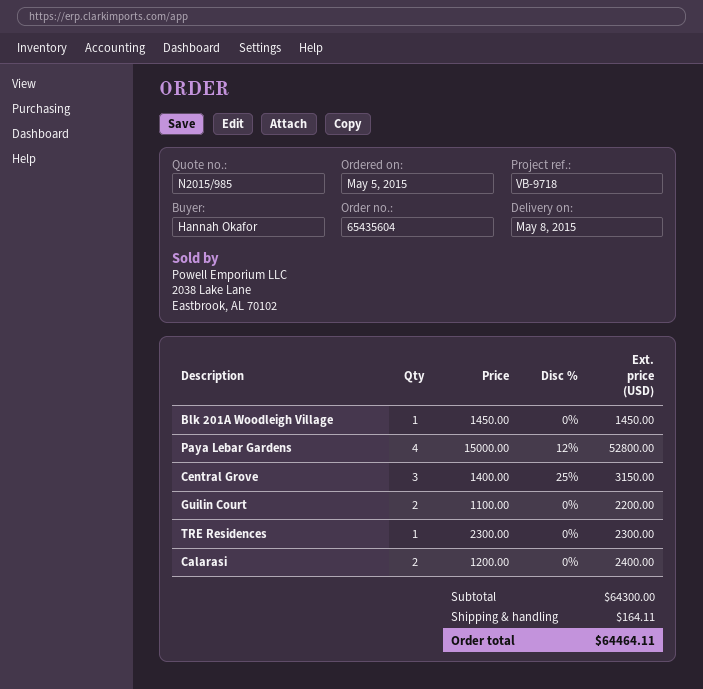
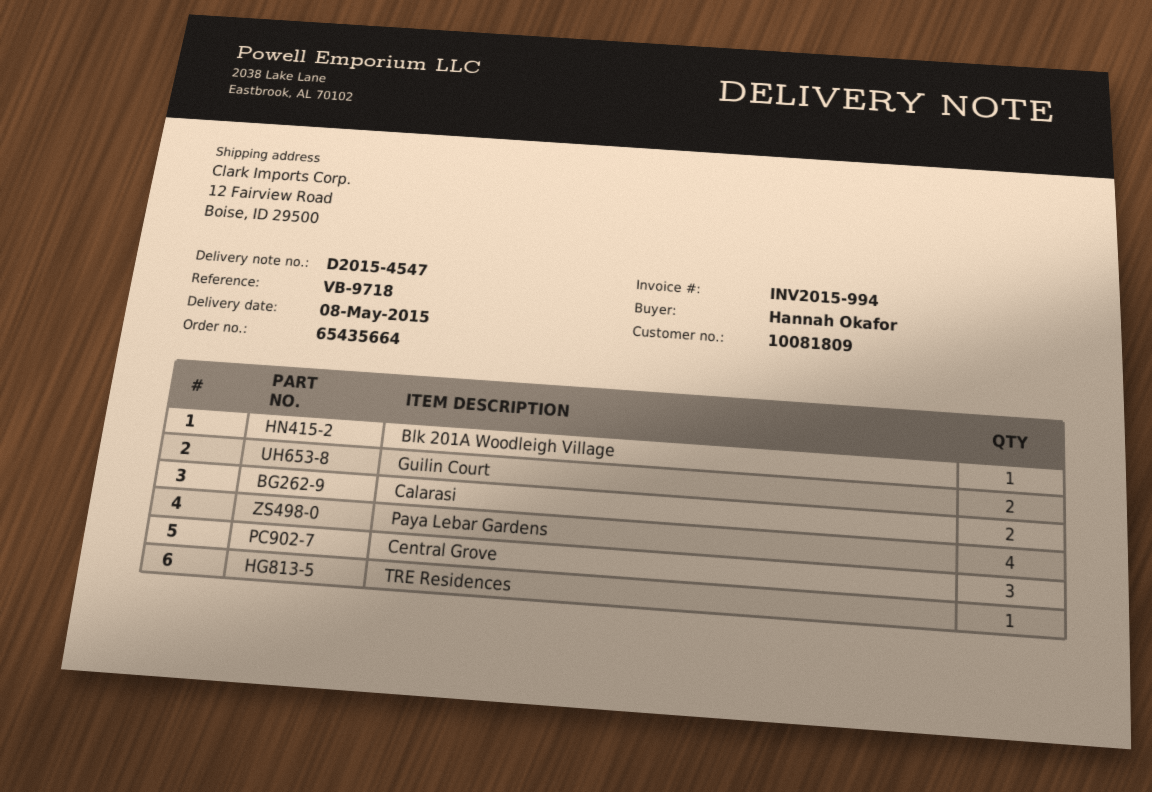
order number: 65435604 -> 65435664

